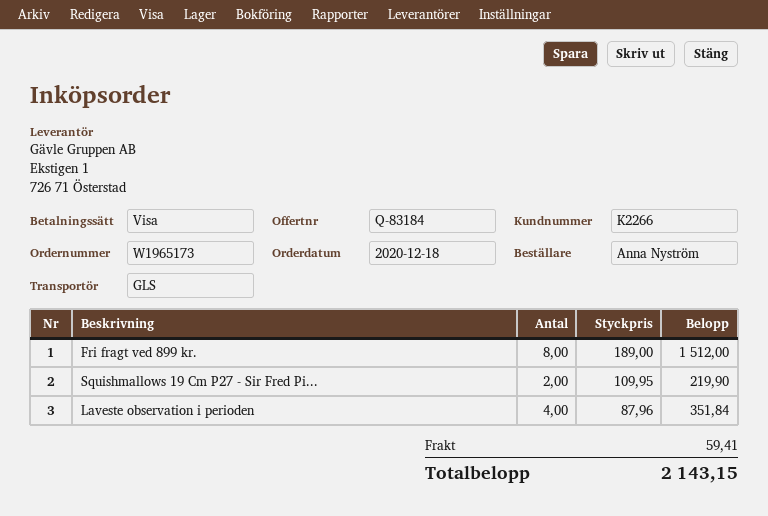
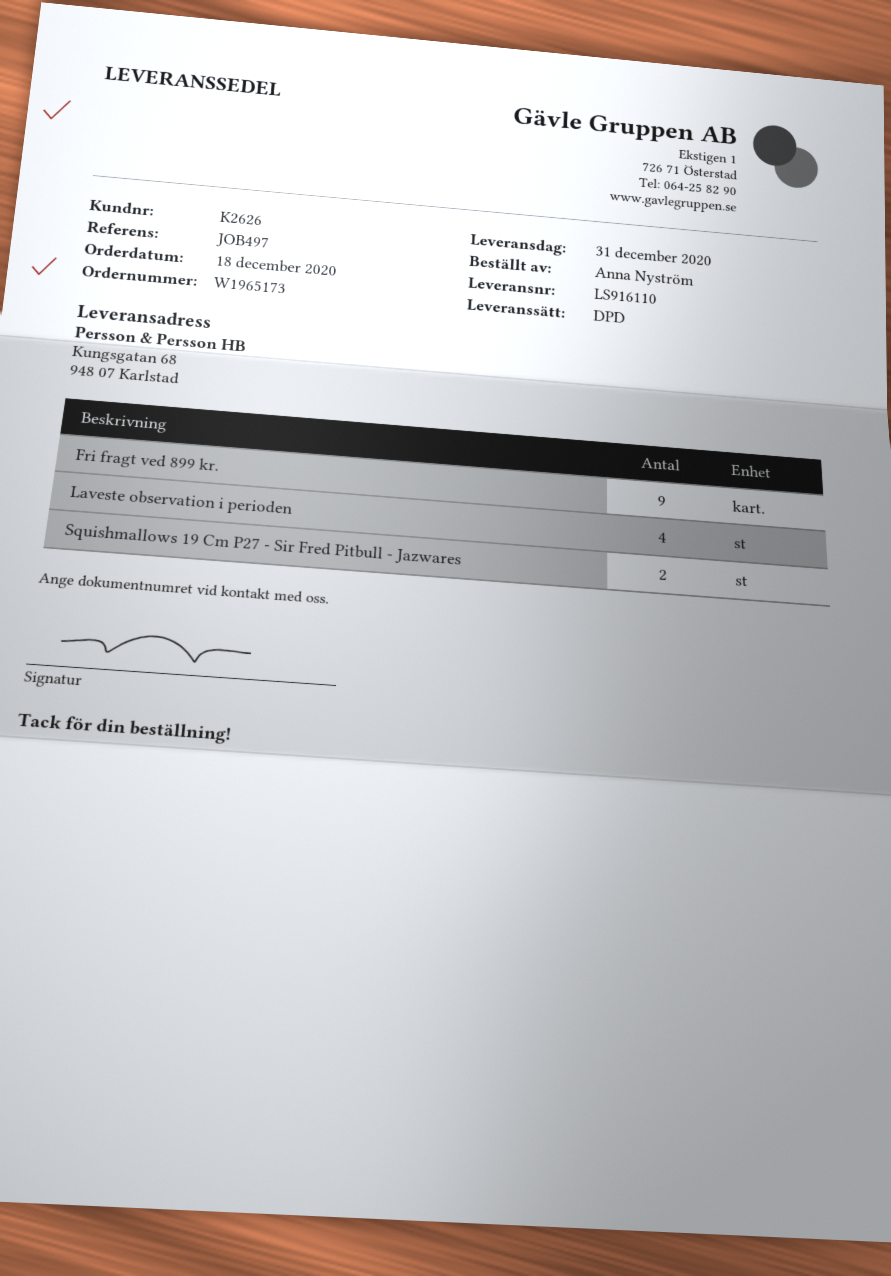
customer number: K2266 -> K2626
shipping method: GLS -> DPD
Fri fragt ved 899 kr.: 8 -> 9

